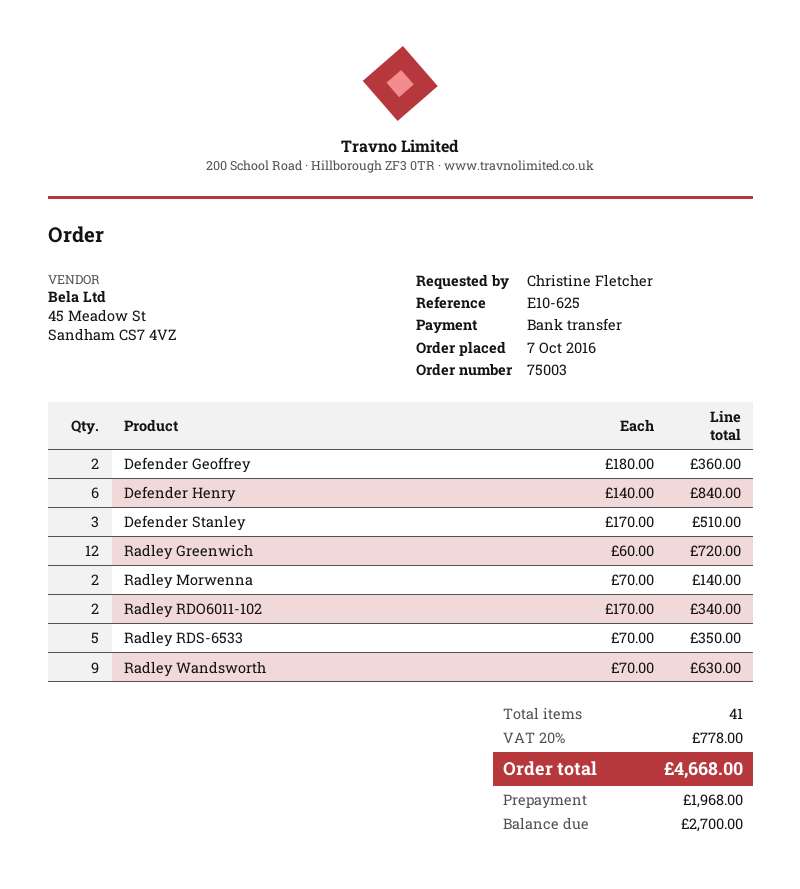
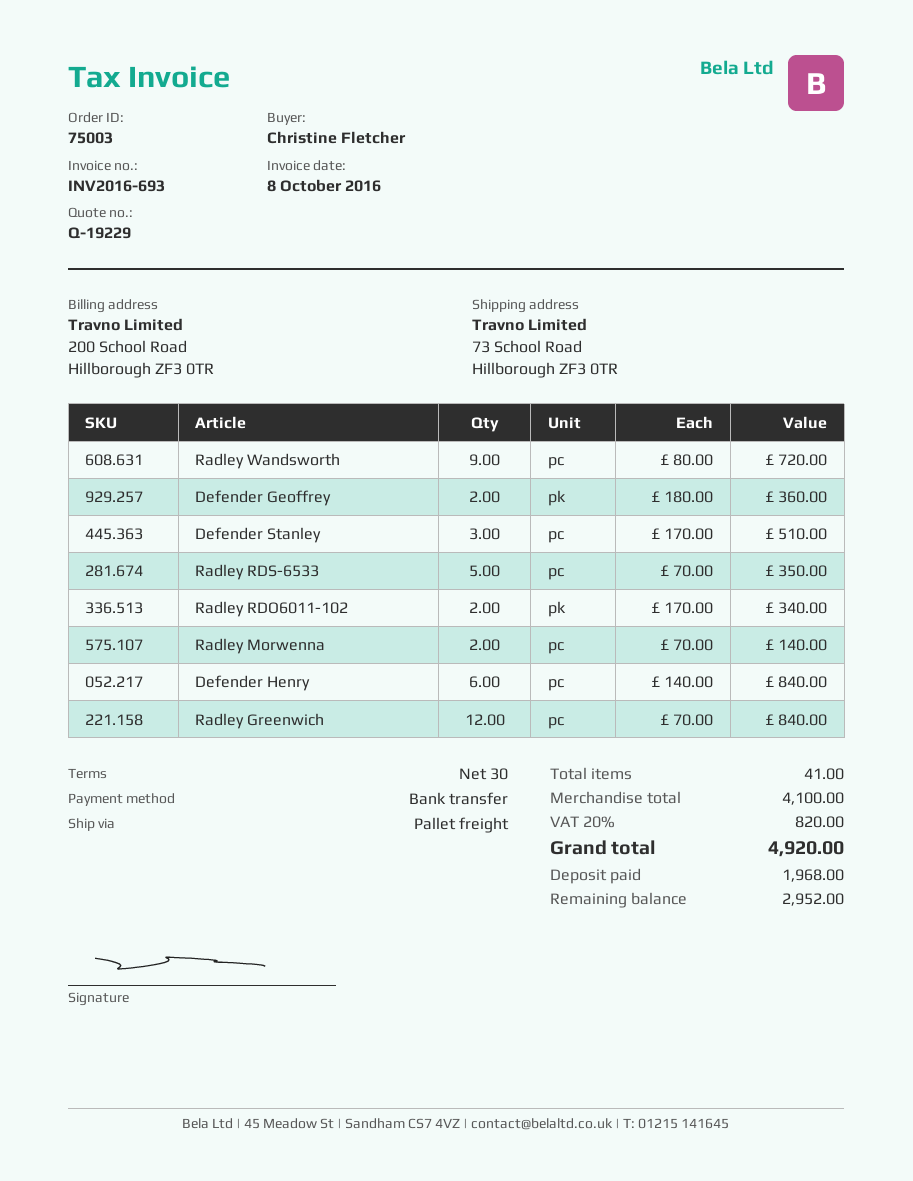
Radley Greenwich: 12 x 60.00 = 720.00 -> 12 x 70.00 = 840.00
Radley Wandsworth: 9 x 70.00 = 630.00 -> 9 x 80.00 = 720.00
tax: 20% = 778.00 -> 20% = 820.00
total: 4668.00 -> 4920.00
balance: 2700.00 -> 2952.00

